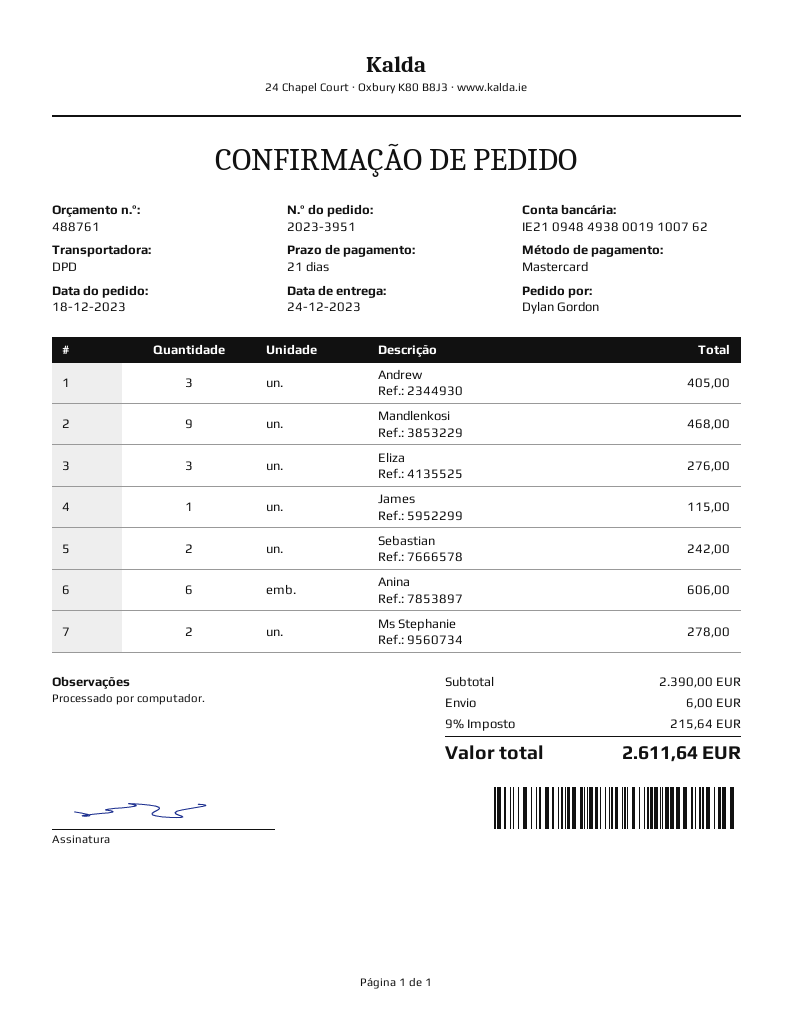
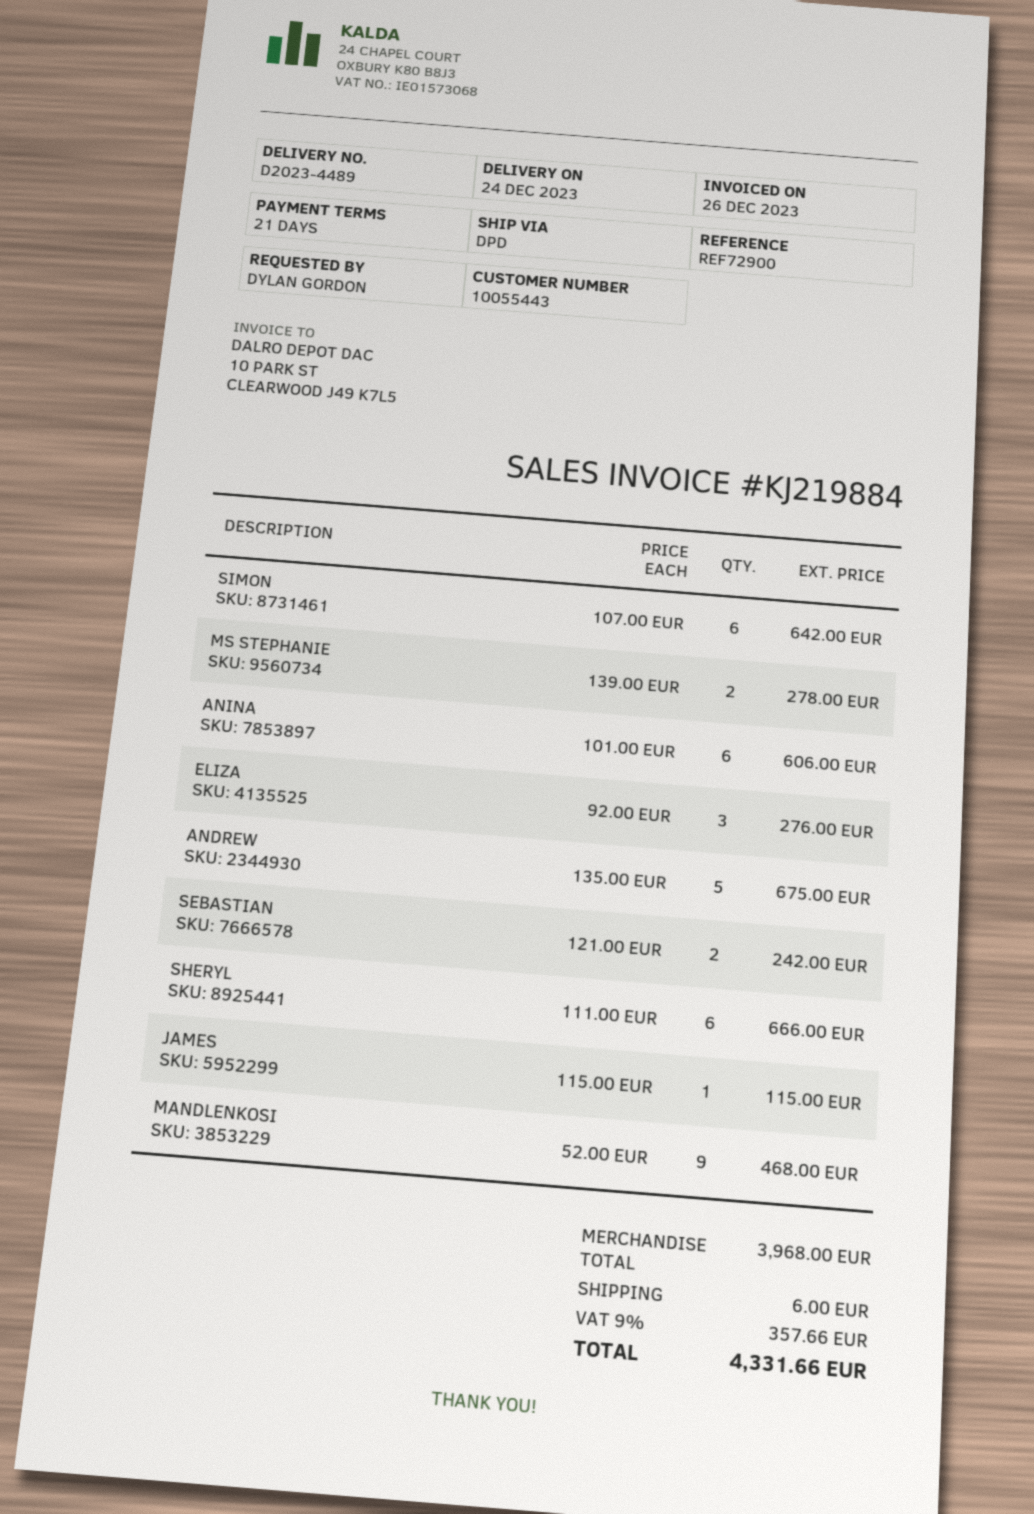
Andrew: 3 for 405.00 -> 5 for 675.00
SIMON: none -> 6 for 642.00
SHERYL: none -> 6 for 666.00
subtotal: 2390.00 -> 3968.00
tax: 9% = 215.64 -> 9% = 357.66
total: 2611.64 -> 4331.66

